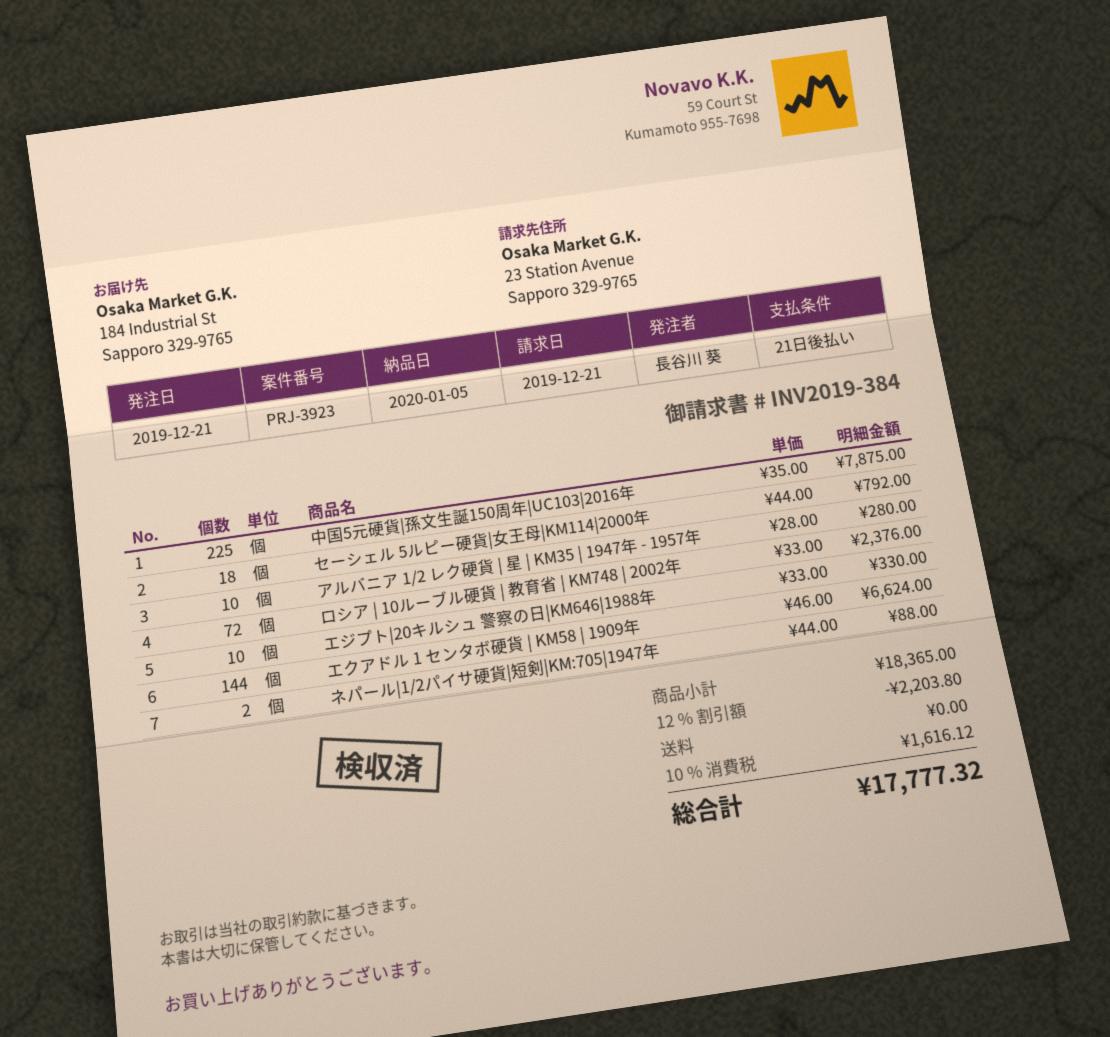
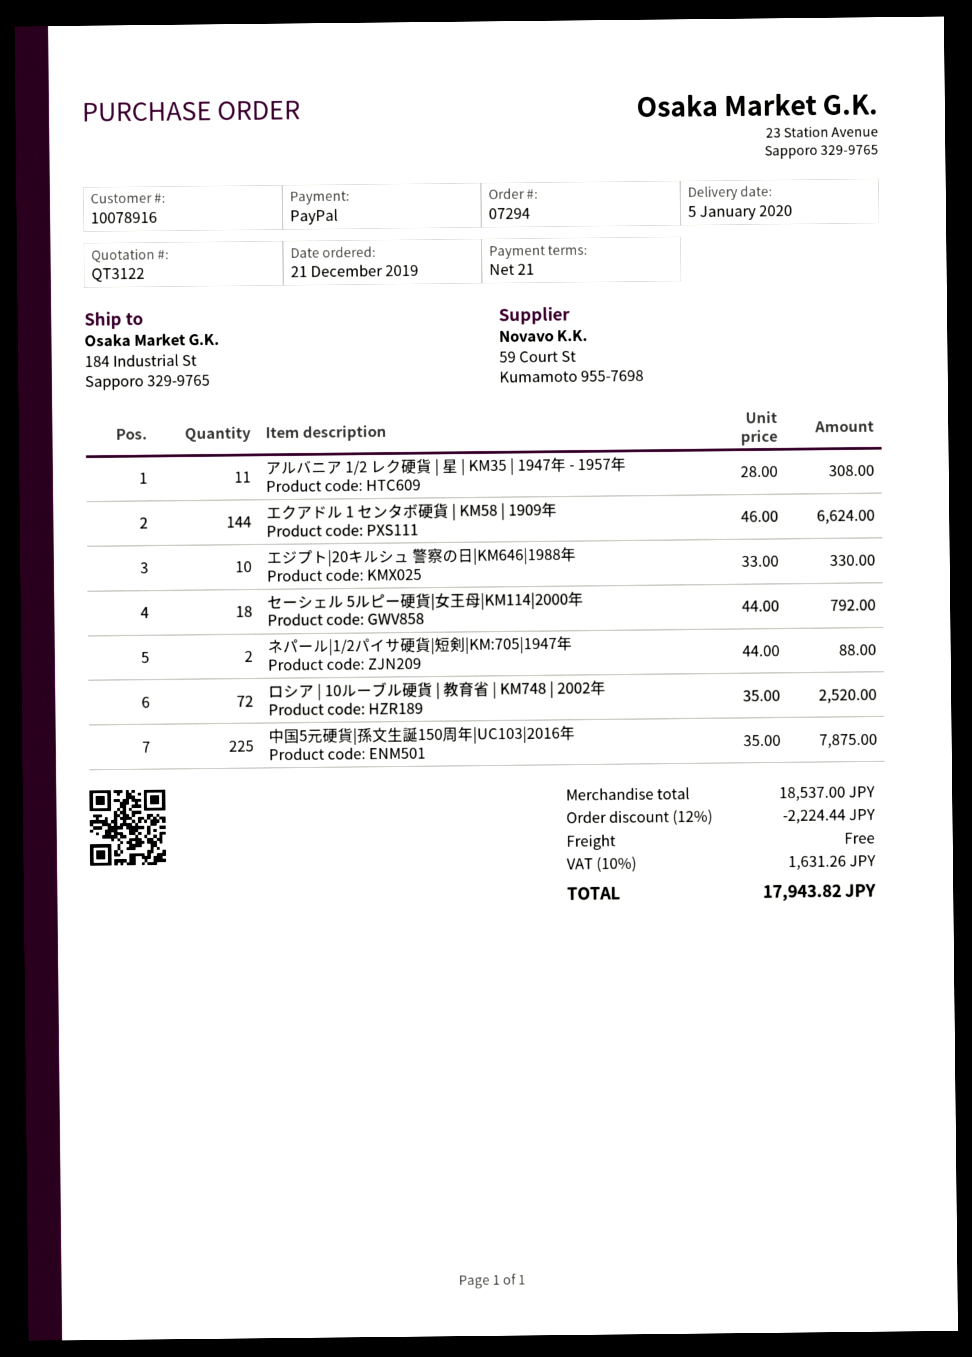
アルバニア 1/2 レク硬貨 | 星 | KM35 | 1947年 - 1957年: 10 x 28.00 = 280.00 -> 11 x 28.00 = 308.00
ロシア | 10ルーブル硬貨 | 教育省 | KM748 | 2002年: 72 x 33.00 = 2376.00 -> 72 x 35.00 = 2520.00
subtotal: 18365.00 -> 18537.00
discount: 12% = 2203.80 -> 12% = 2224.44
tax: 10% = 1616.12 -> 10% = 1631.26
total: 17777.32 -> 17943.82

